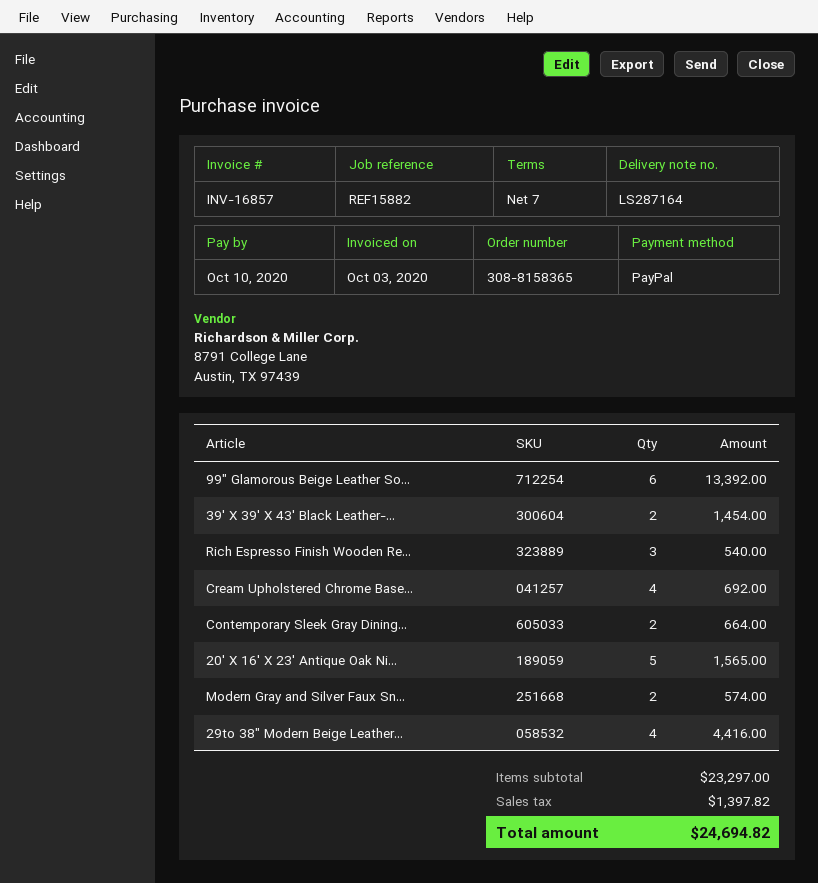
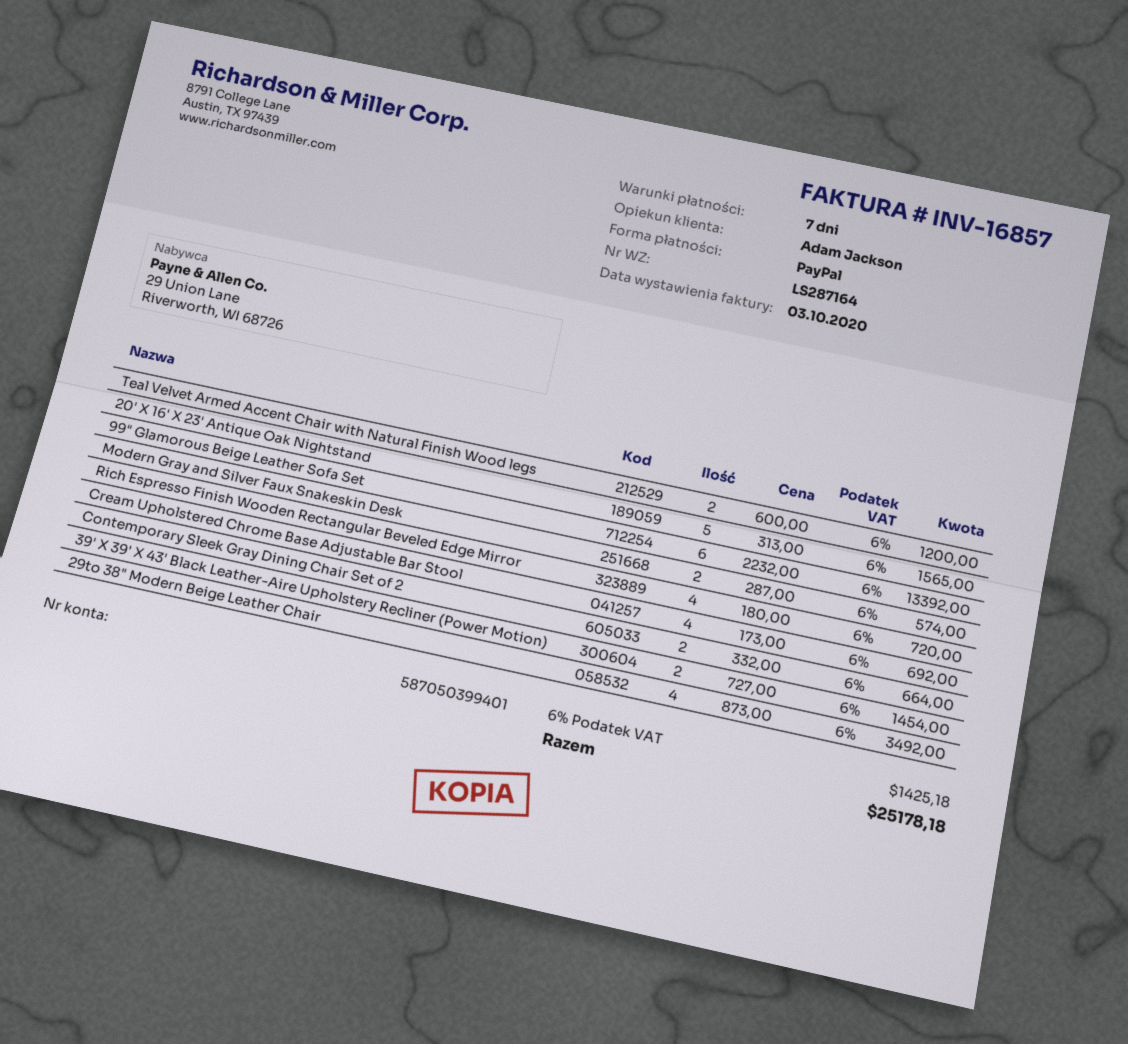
Rich Espresso Finish Wooden Re...: 3 for 540.00 -> 4 for 720.00
29to 38" Modern Beige Leather...: 4 for 4416.00 -> 4 for 3492.00
Teal Velvet Armed Accent Chair with Natural Finish Wood legs: none -> 2 for 1200.00
tax: 1397.82 -> 1425.18
total: 24694.82 -> 25178.18

